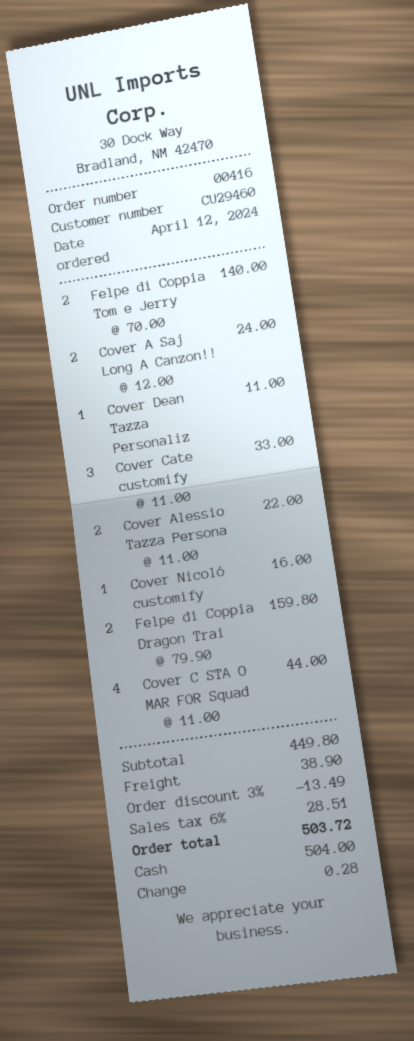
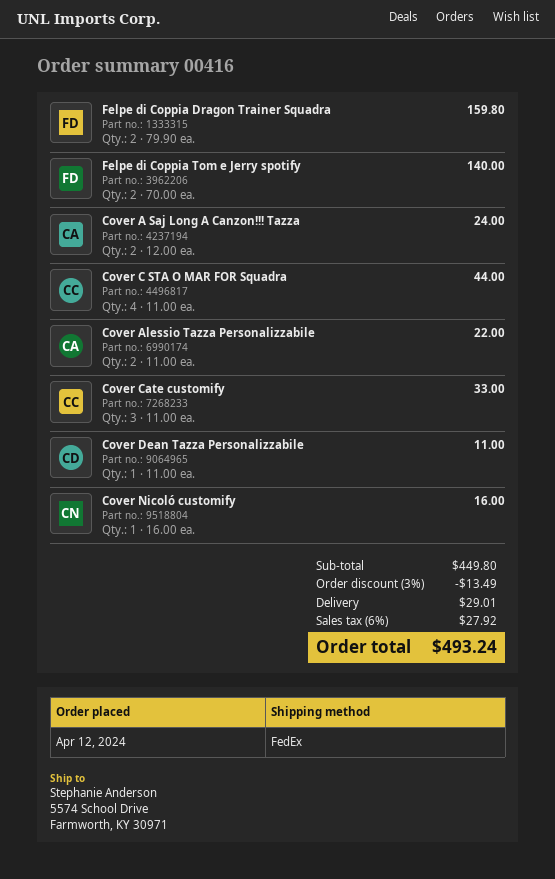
shipping: 38.90 -> 29.01
tax: 6% = 28.51 -> 6% = 27.92
total: 503.72 -> 493.24

